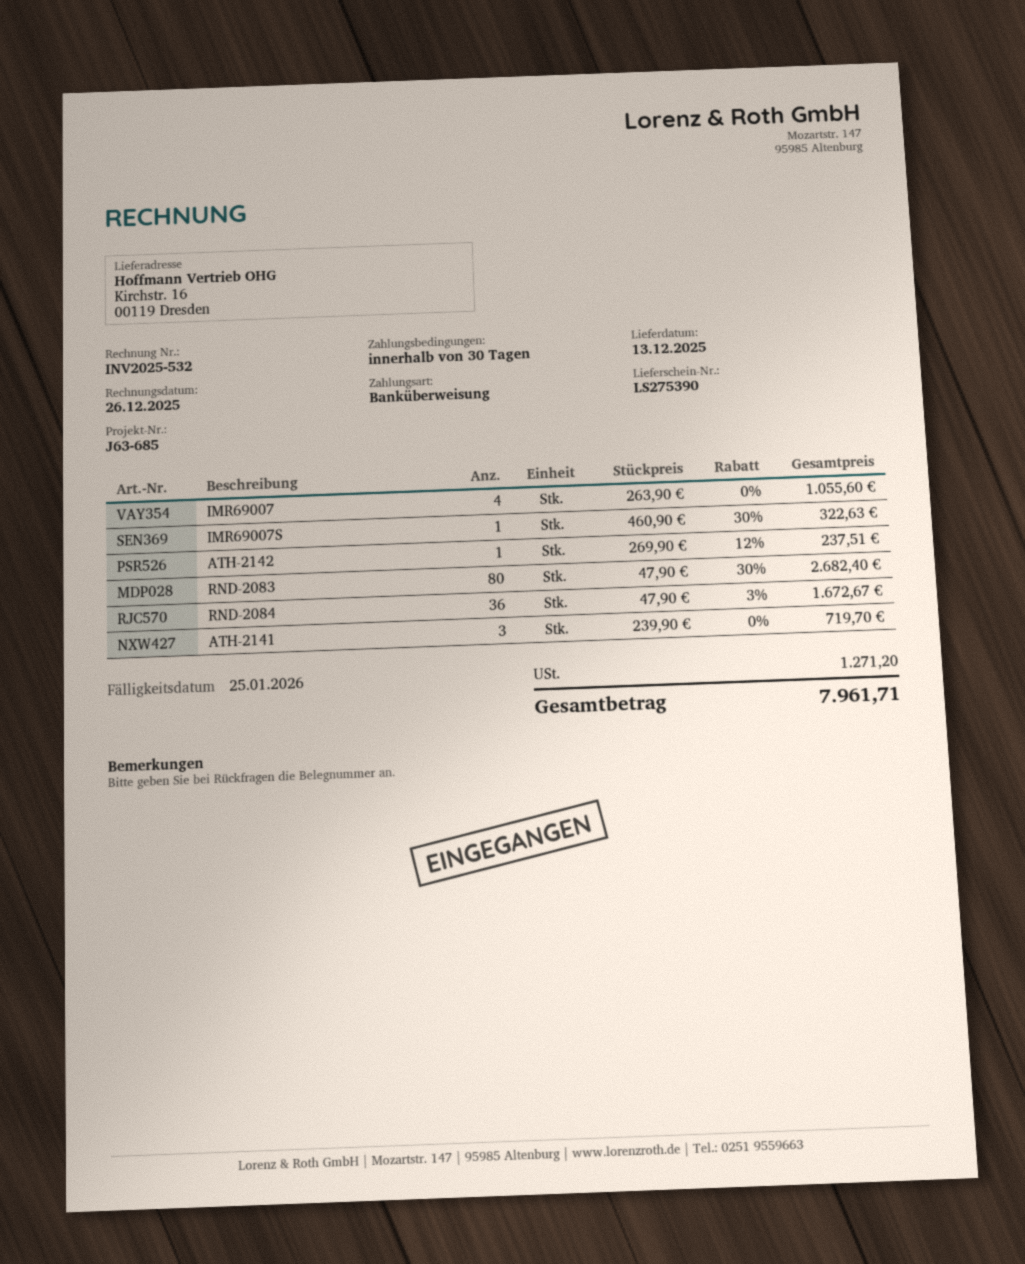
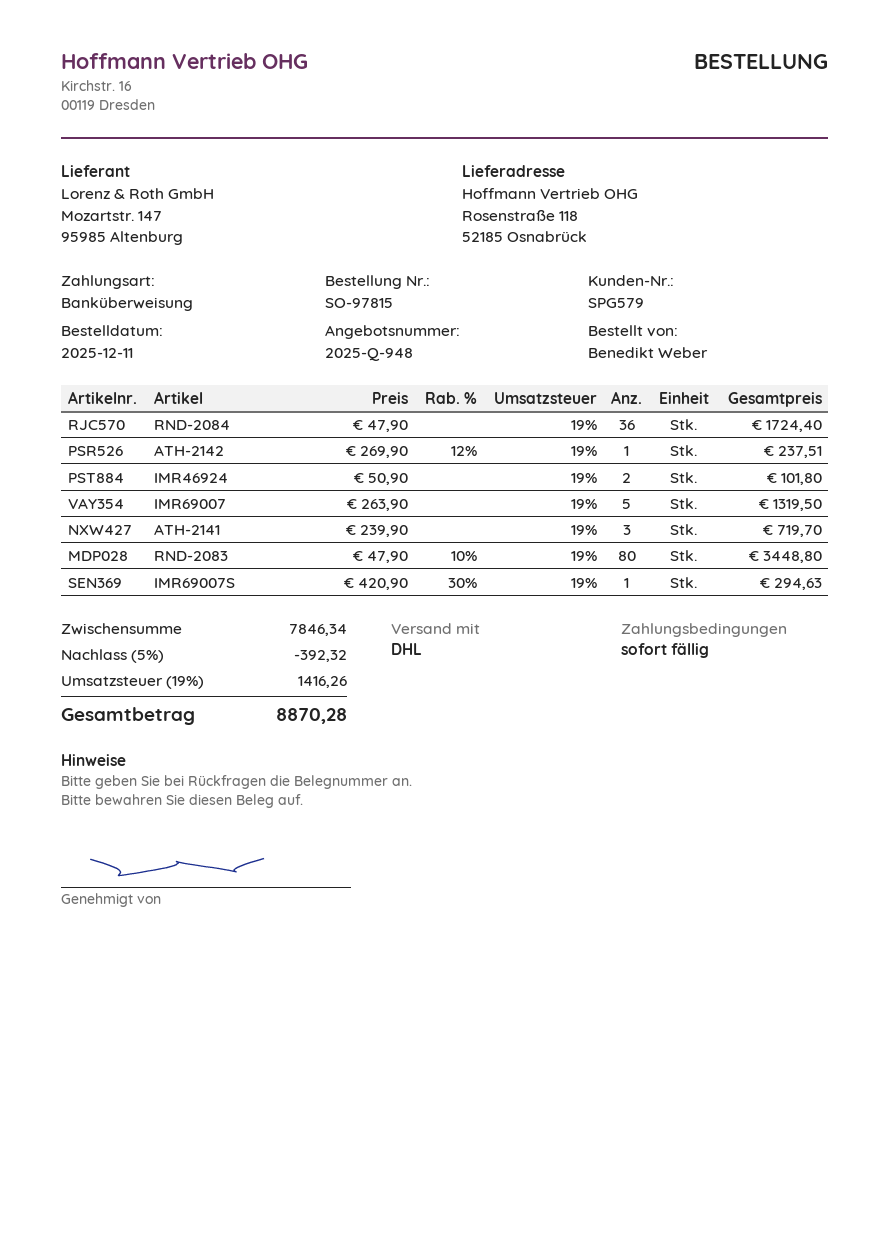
payment terms: 30 days -> on receipt
ship to: Kirchstr. 16, 00119 Dresden -> Rosenstraße 118, 52185 Osnabrück
IMR69007: 4 x 263.90 = 1055.60 -> 5 x 263.90 = 1319.50
IMR69007S: 1 x 460.90 - 30% = 322.63 -> 1 x 420.90 - 30% = 294.63
RND-2083: 80 x 47.90 - 30% = 2682.40 -> 80 x 47.90 - 10% = 3448.80
RND-2084: 36 x 47.90 - 3% = 1672.67 -> 36 x 47.90 = 1724.40
IMR46924: none -> 2 x 50.90 = 101.80
discount: none -> 5% = 392.32
tax: 1271.20 -> 1416.26
total: 7961.71 -> 8870.28

